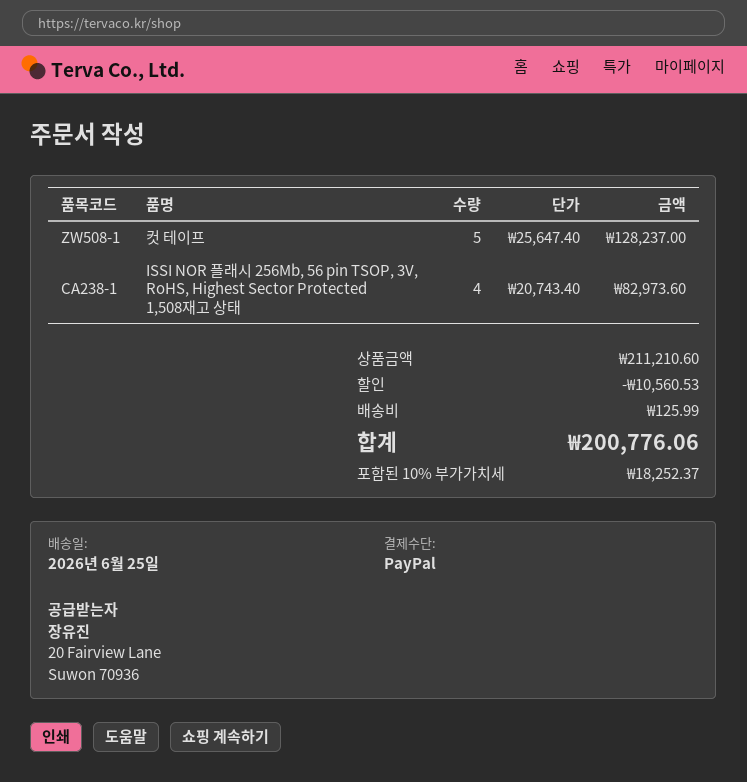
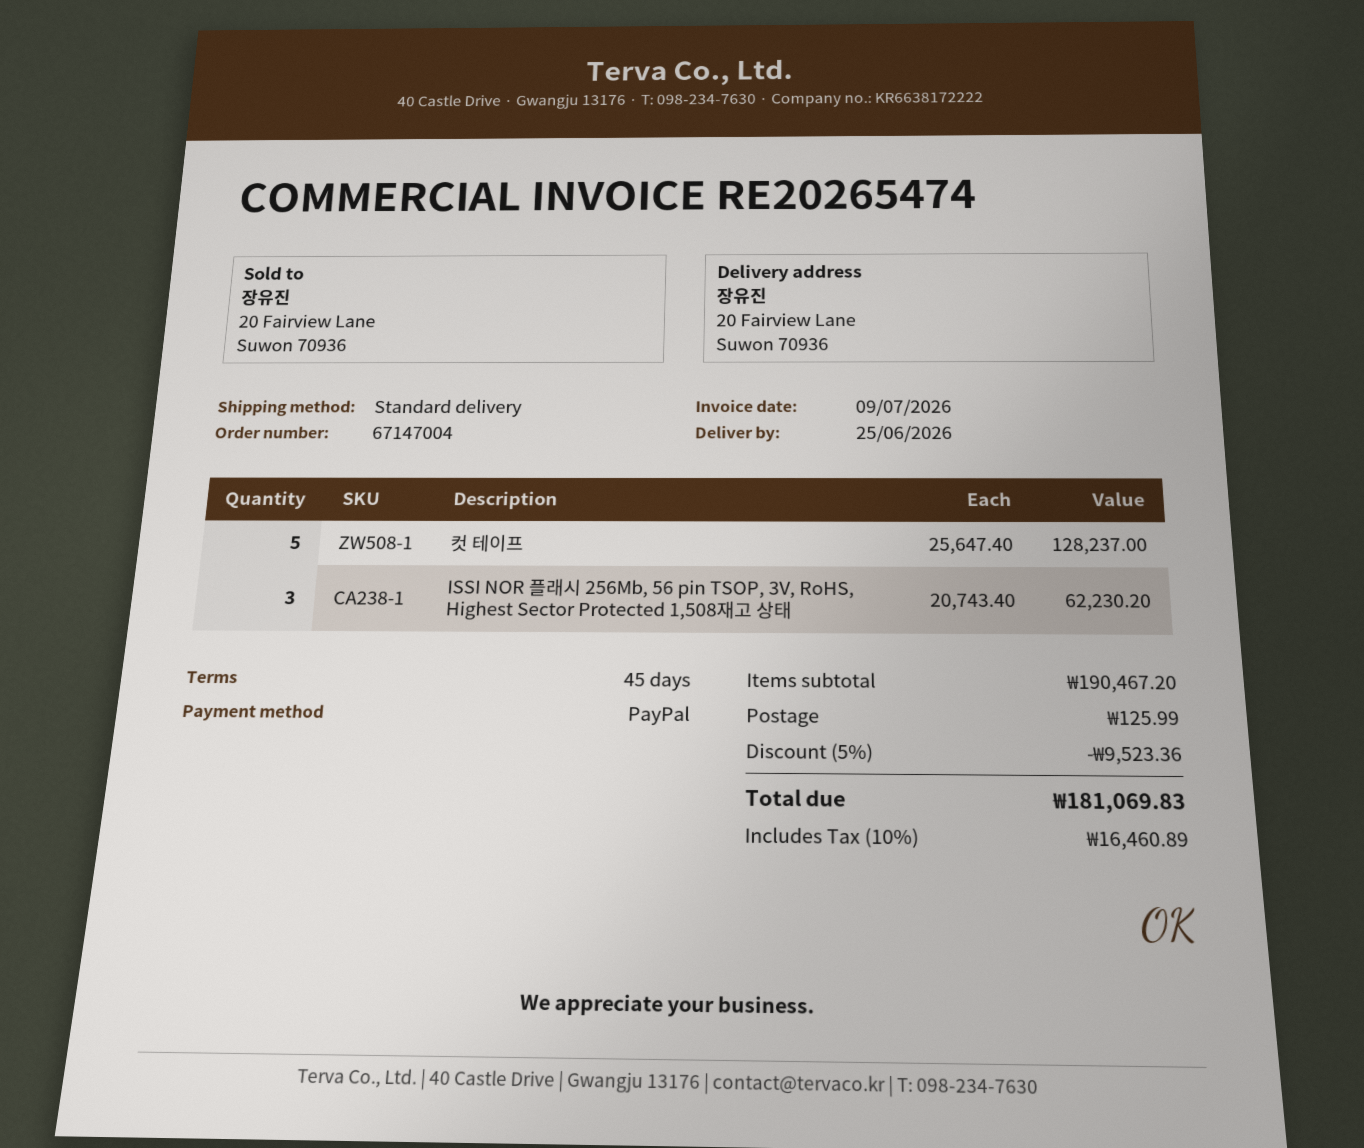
ISSI NOR 플래시 256Mb, 56 pin TSOP, 3V, RoHS, Highest Sector Protected 1,508재고 상태: 4 x 20743.40 = 82973.60 -> 3 x 20743.40 = 62230.20
subtotal: 211210.60 -> 190467.20
discount: 10560.53 -> 9523.36
tax: 10% = 18252.37 -> 10% = 16460.89
total: 200776.06 -> 181069.83

